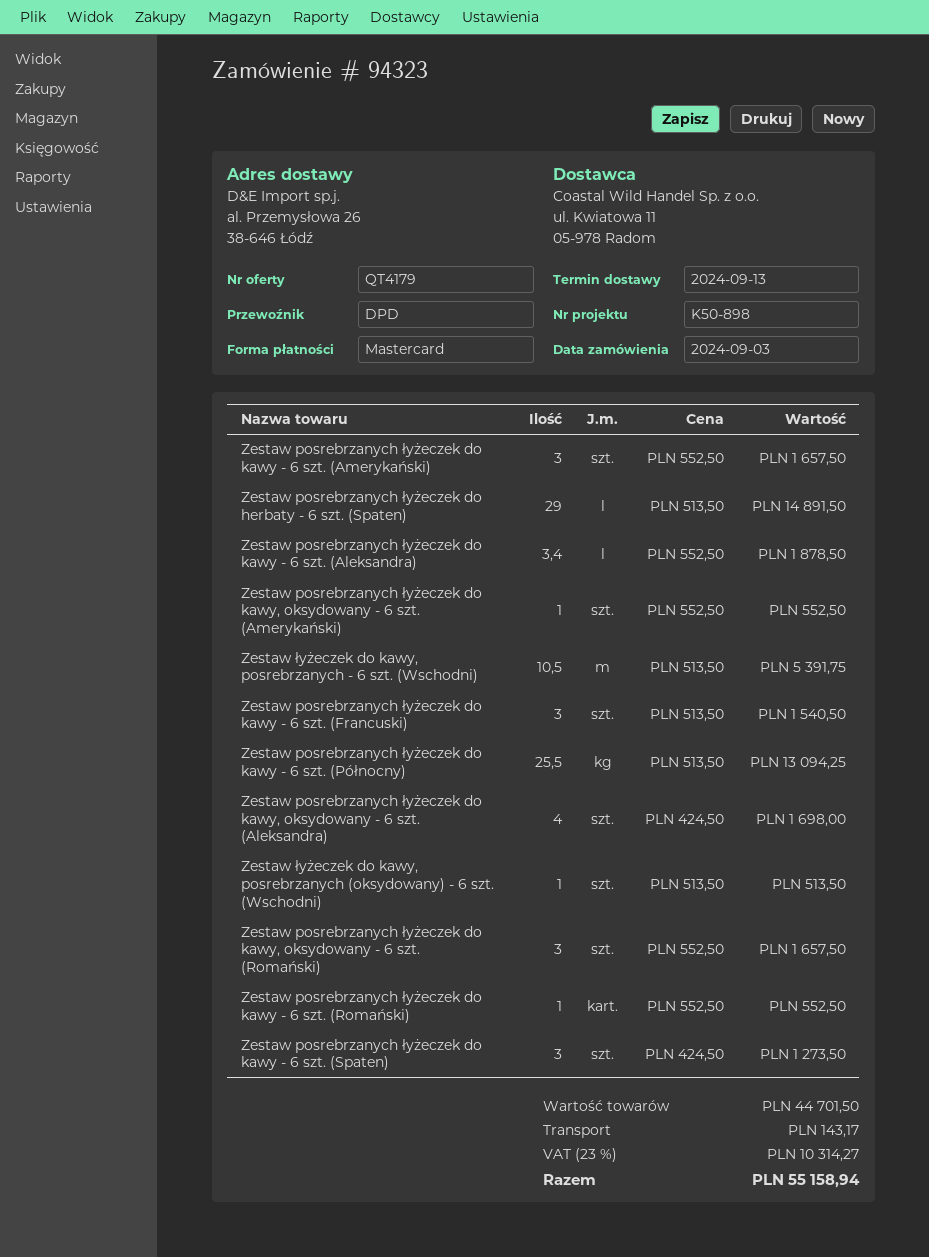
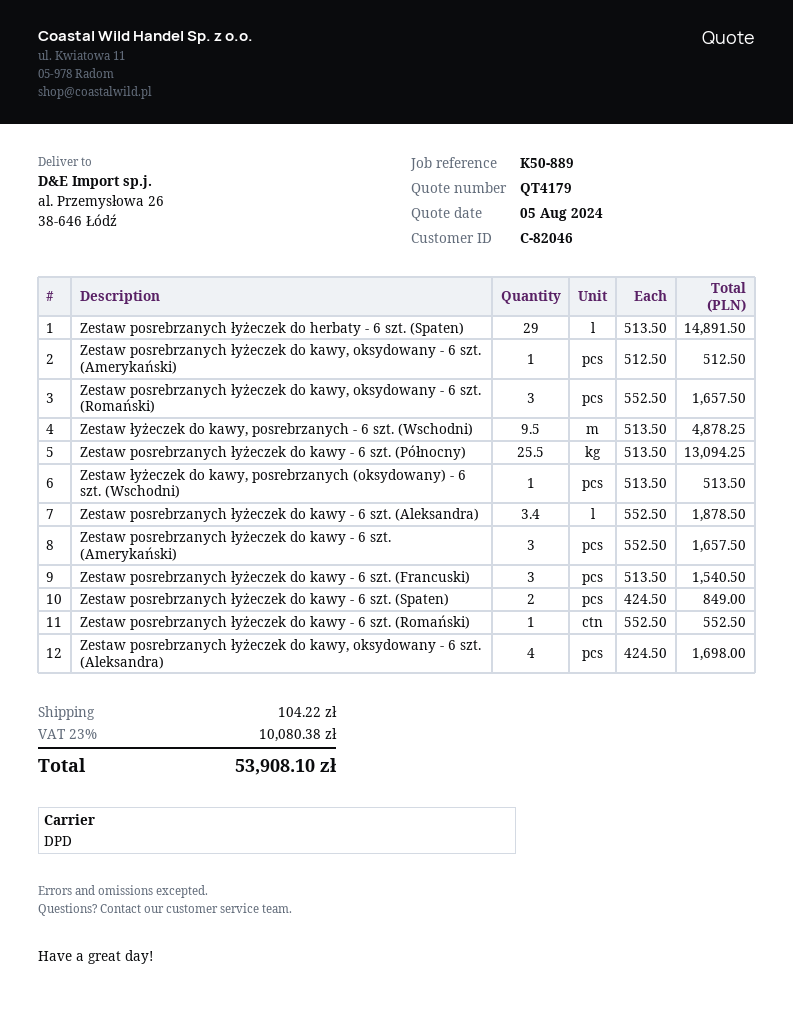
reference: K50-898 -> K50-889
Zestaw posrebrzanych łyżeczek do kawy, oksydowany - 6 szt. (Amerykański): 1 x 552.50 = 552.50 -> 1 x 512.50 = 512.50
Zestaw łyżeczek do kawy, posrebrzanych - 6 szt. (Wschodni): 10.5 x 513.50 = 5391.75 -> 9.5 x 513.50 = 4878.25
Zestaw posrebrzanych łyżeczek do kawy - 6 szt. (Spaten): 3 x 424.50 = 1273.50 -> 2 x 424.50 = 849.00
shipping: 143.17 -> 104.22
tax: 23% = 10314.27 -> 23% = 10080.38
total: 55158.94 -> 53908.10

